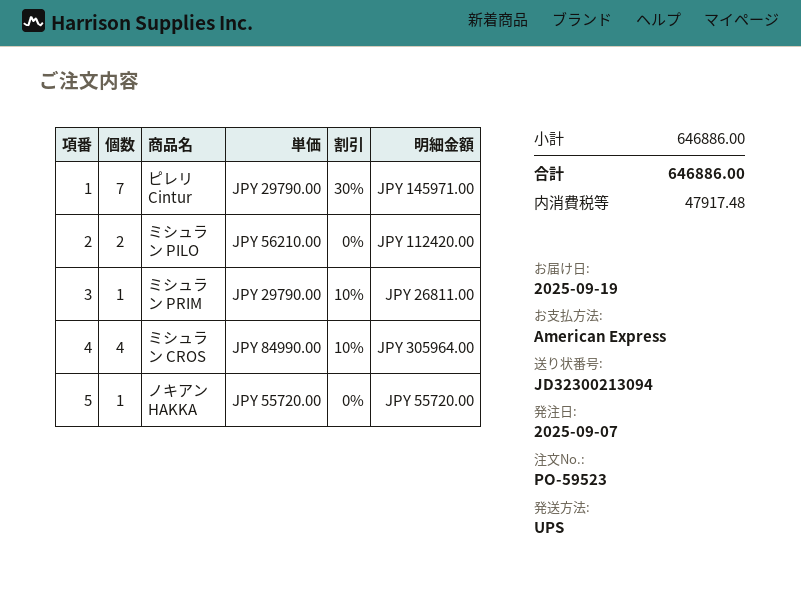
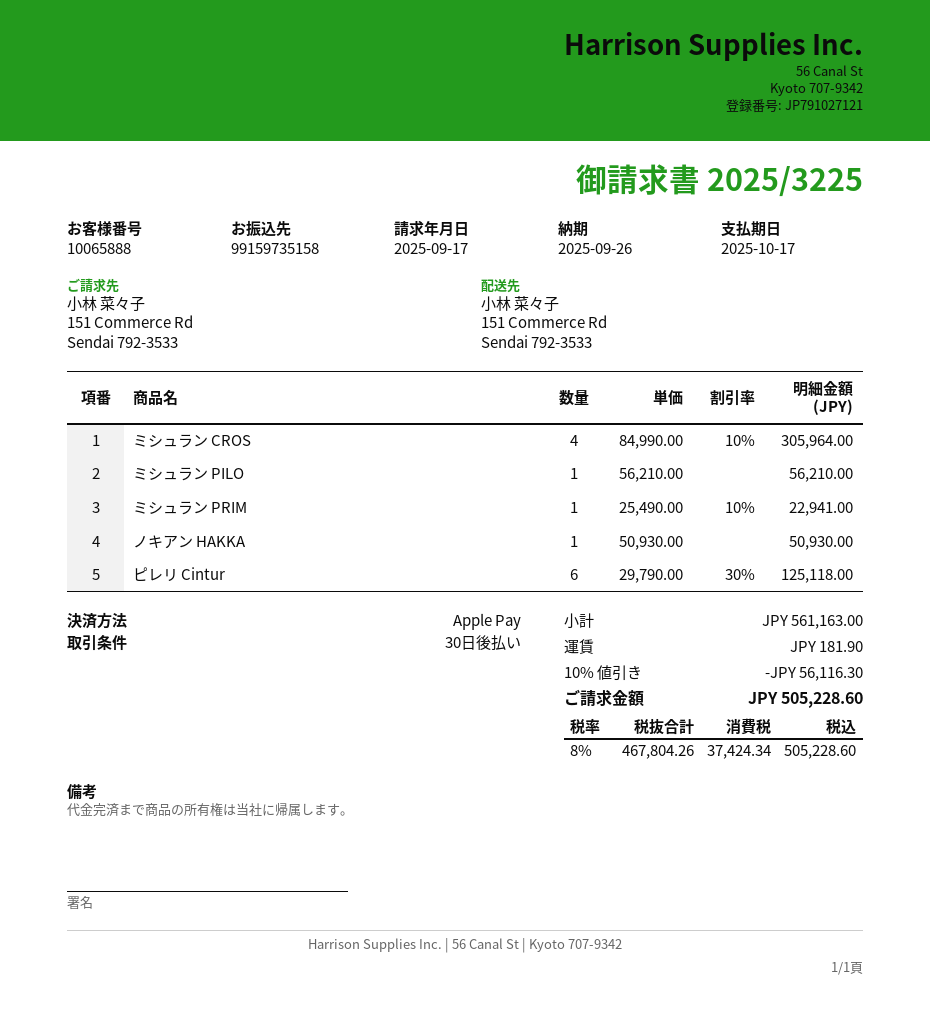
delivery date: 2025-09-19 -> 2025-09-26
payment method: American Express -> Apple Pay
ピレリ Cintur: 7 x 29790.00 - 30% = 145971.00 -> 6 x 29790.00 - 30% = 125118.00
ミシュラン PILO: 2 x 56210.00 = 112420.00 -> 1 x 56210.00 = 56210.00
ミシュラン PRIM: 1 x 29790.00 - 10% = 26811.00 -> 1 x 25490.00 - 10% = 22941.00
ノキアン HAKKA: 1 x 55720.00 = 55720.00 -> 1 x 50930.00 = 50930.00
subtotal: 646886.00 -> 561163.00
discount: none -> 10% = 56116.30
shipping: none -> 181.90
tax: 47917.48 -> 37424.34
total: 646886.00 -> 505228.60

